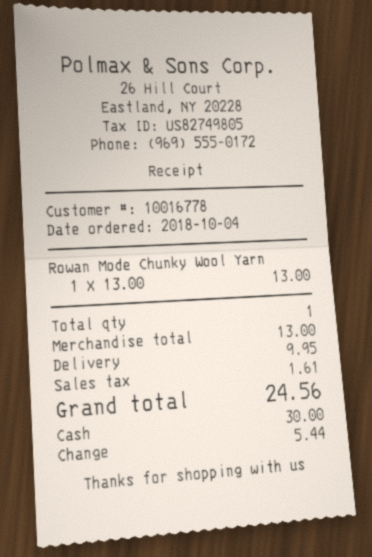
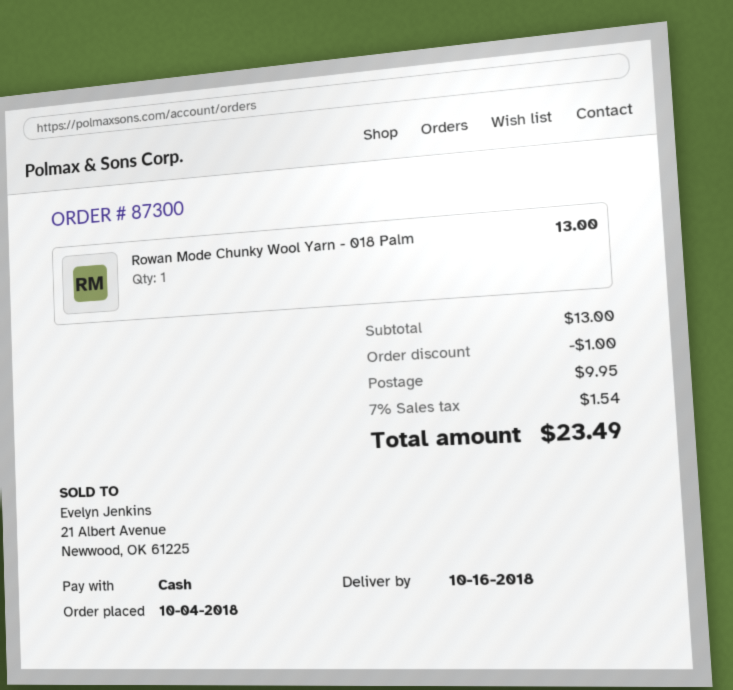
discount: none -> 1.00
tax: 1.61 -> 1.54
total: 24.56 -> 23.49

